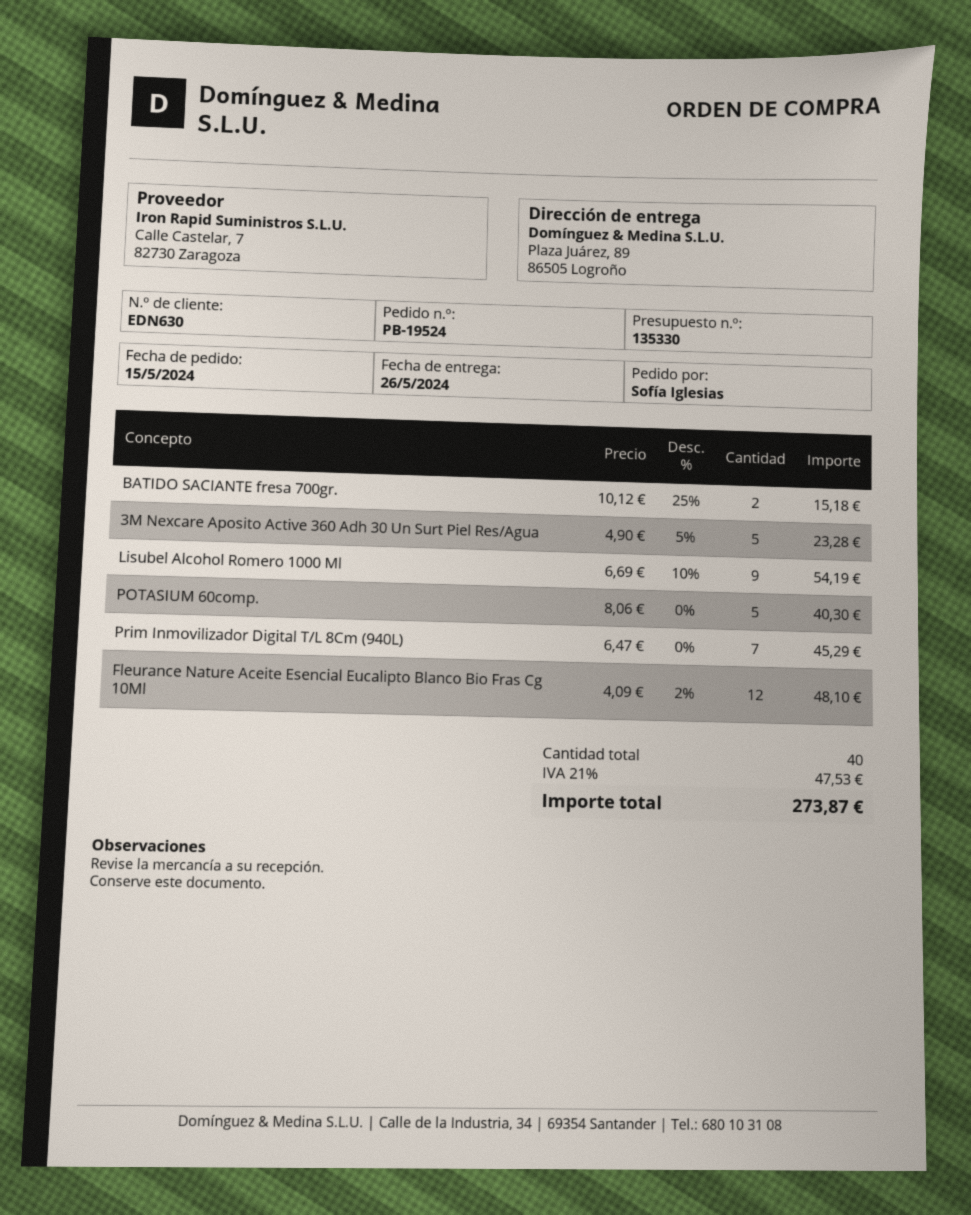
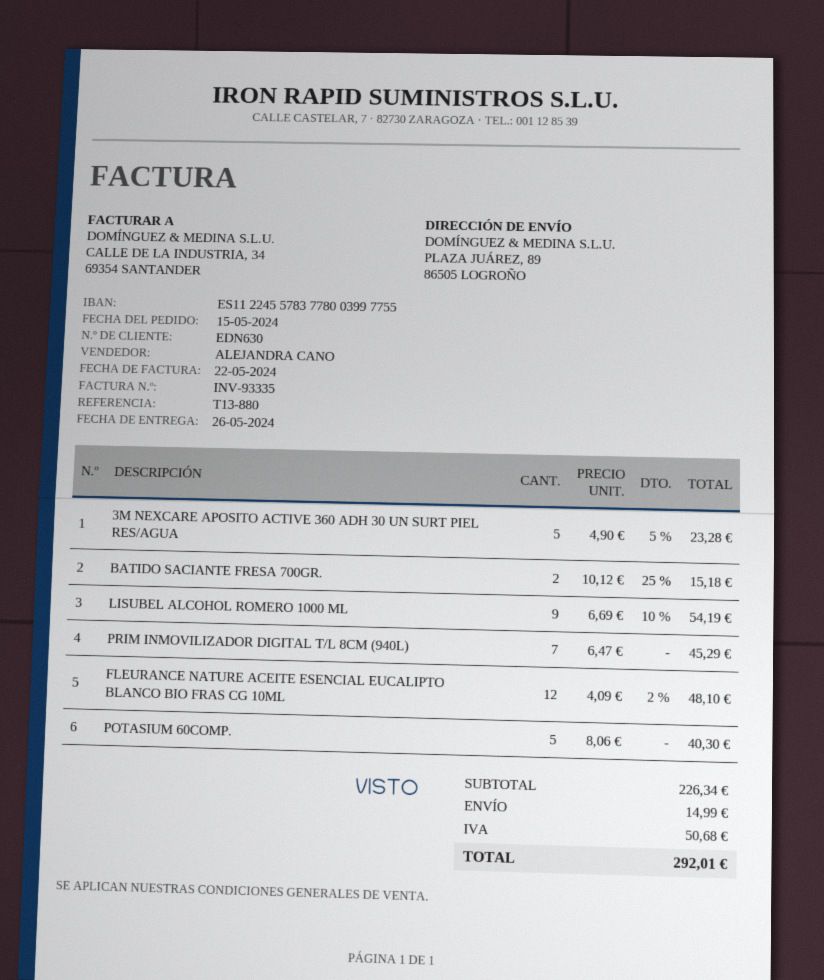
shipping: none -> 14.99
tax: 47.53 -> 50.68
total: 273.87 -> 292.01

